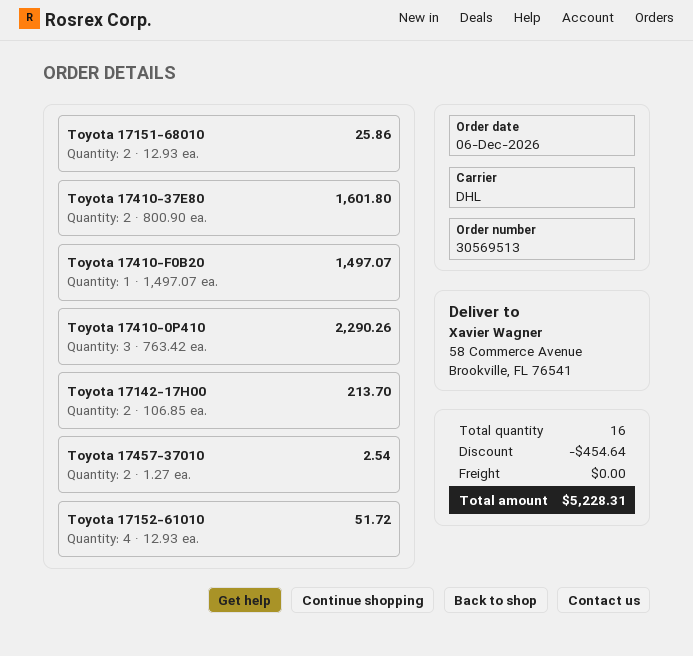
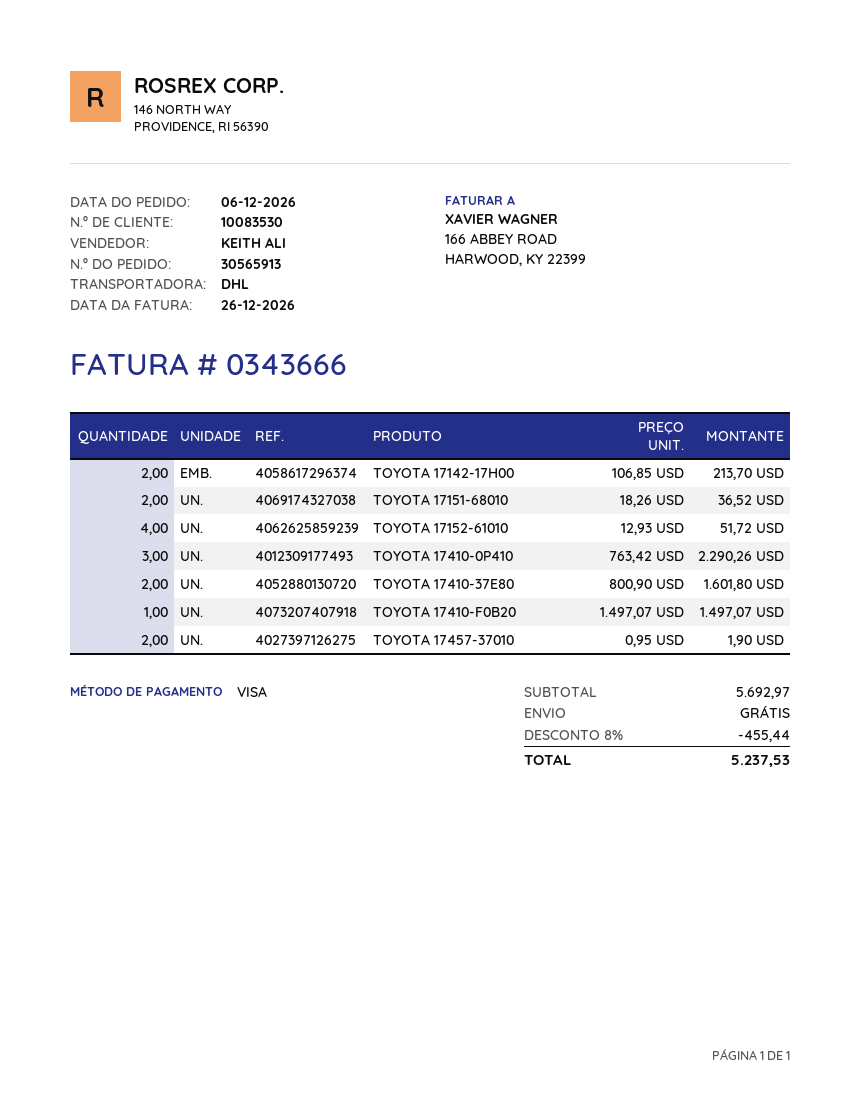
order number: 30569513 -> 30565913
Toyota 17151-68010: 2 x 12.93 = 25.86 -> 2 x 18.26 = 36.52
Toyota 17457-37010: 2 x 1.27 = 2.54 -> 2 x 0.95 = 1.90
discount: 454.64 -> 455.44
total: 5228.31 -> 5237.53

